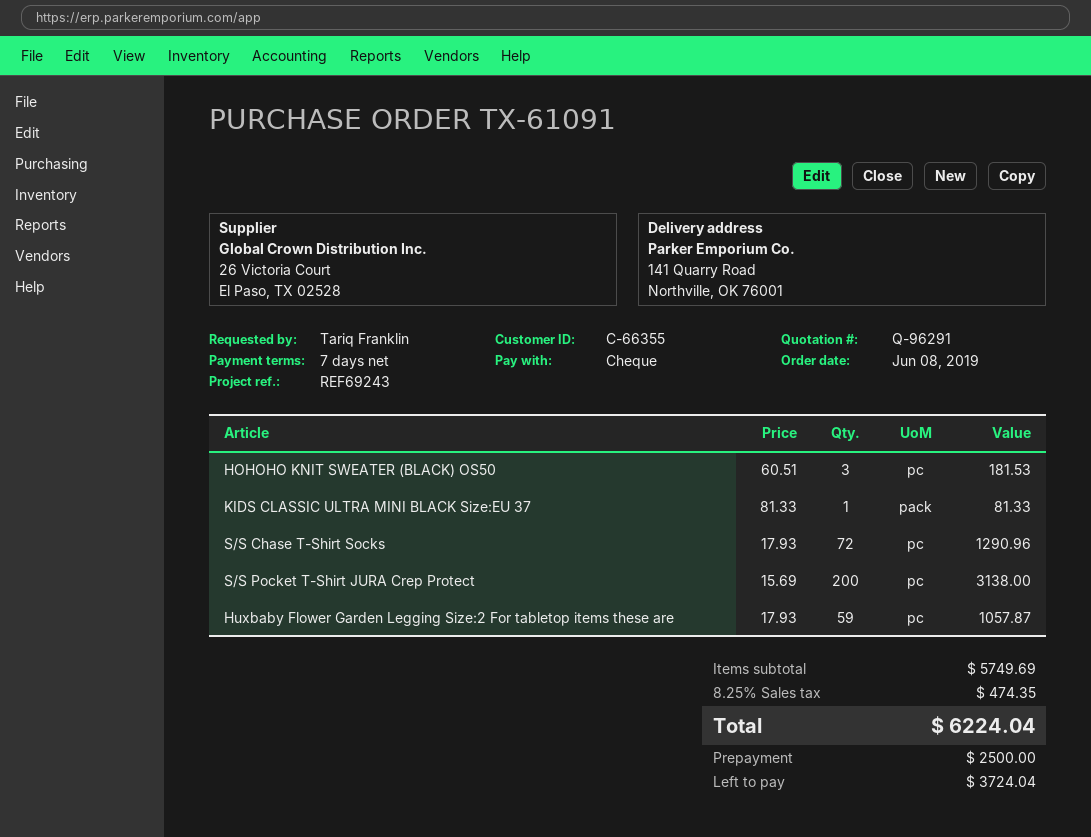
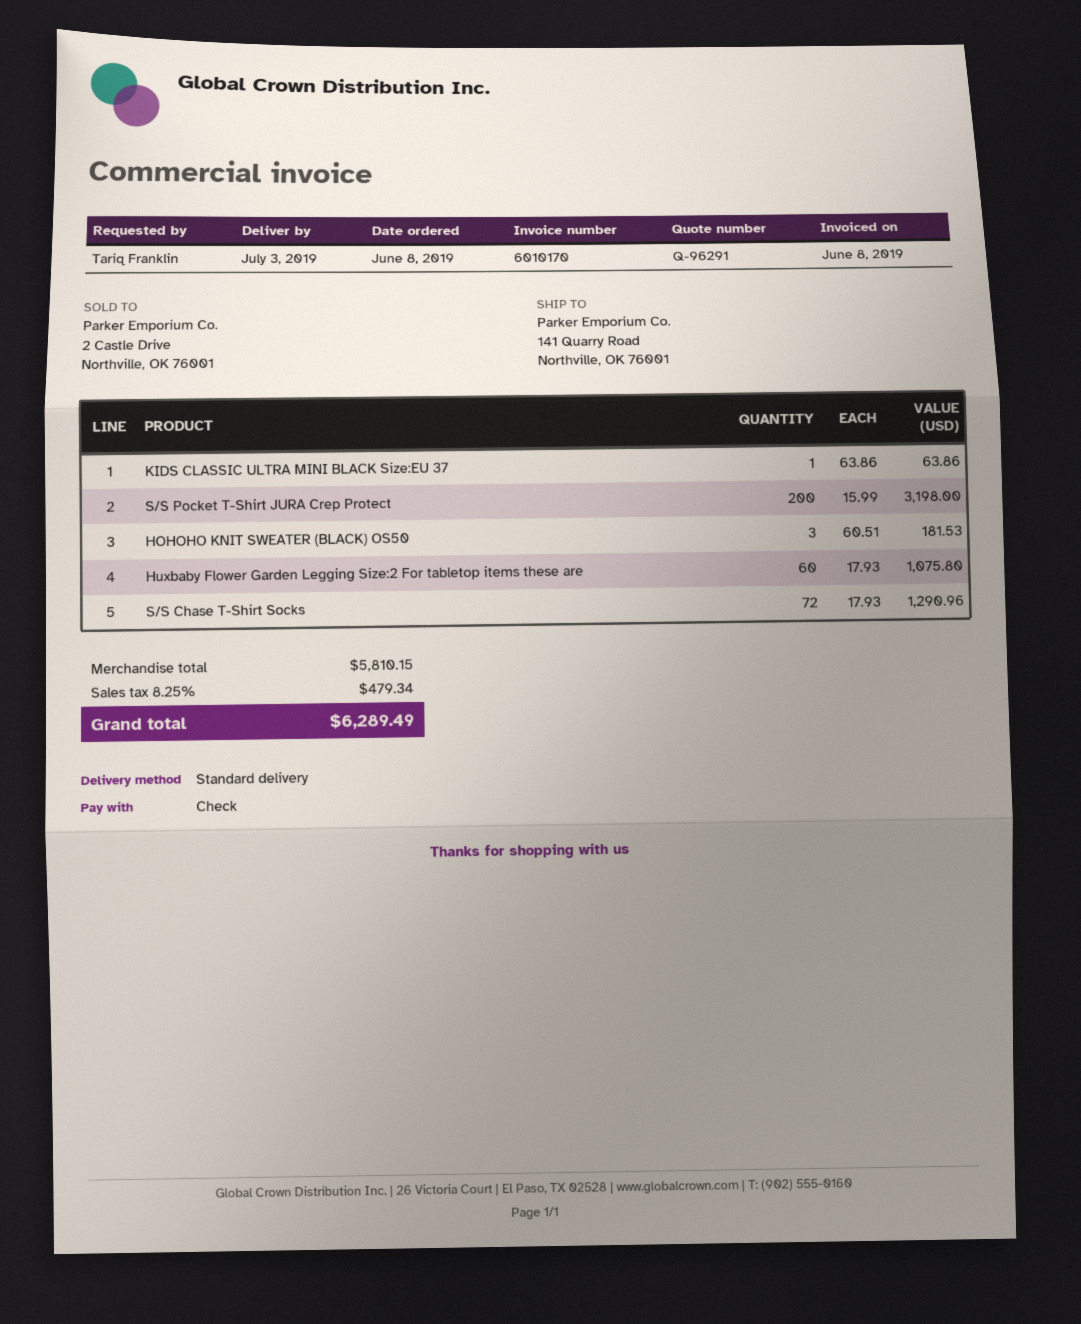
KIDS CLASSIC ULTRA MINI BLACK Size:EU 37: 1 x 81.33 = 81.33 -> 1 x 63.86 = 63.86
S/S Pocket T-Shirt JURA Crep Protect: 200 x 15.69 = 3138.00 -> 200 x 15.99 = 3198.00
Huxbaby Flower Garden Legging Size:2 For tabletop items these are: 59 x 17.93 = 1057.87 -> 60 x 17.93 = 1075.80
subtotal: 5749.69 -> 5810.15
tax: 8.25% = 474.35 -> 8.25% = 479.34
total: 6224.04 -> 6289.49

